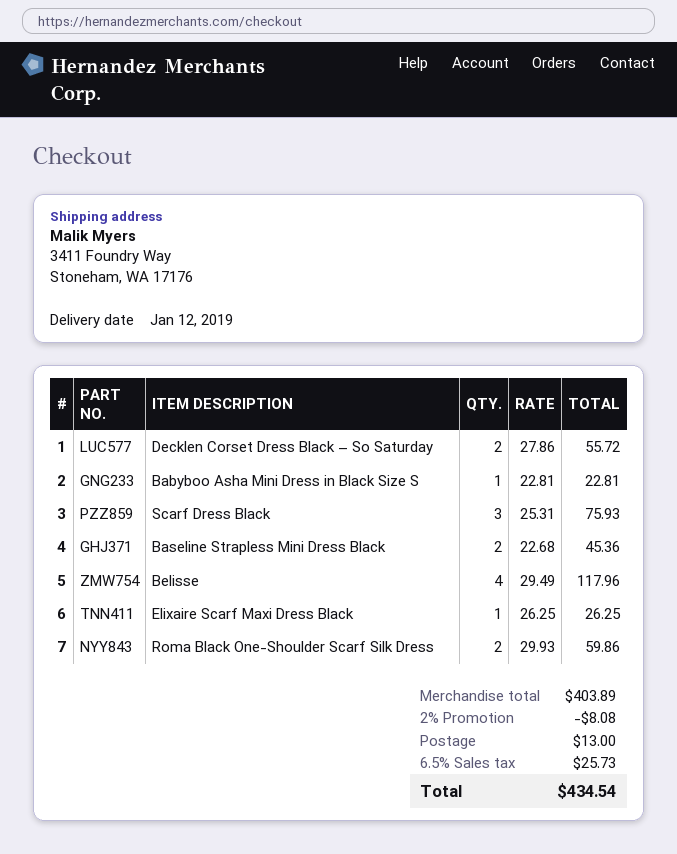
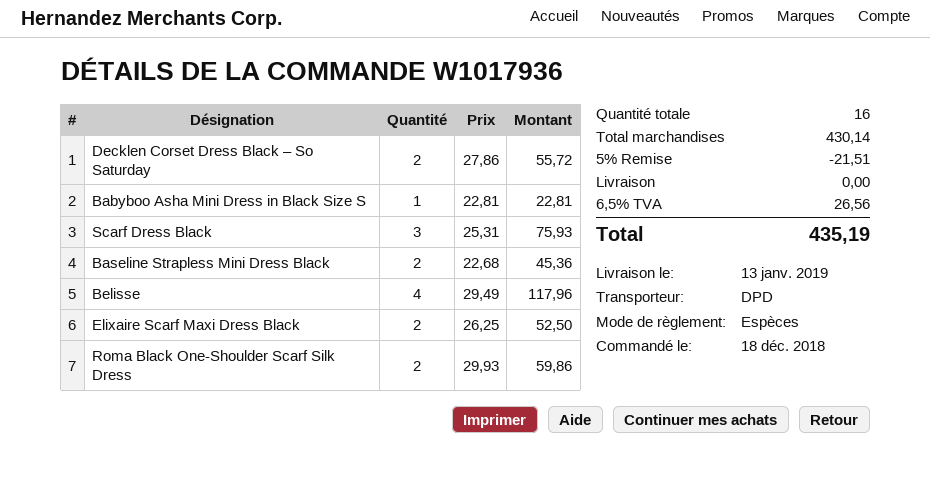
delivery date: 2019-01-12 -> 2019-01-13
Elixaire Scarf Maxi Dress Black: 1 x 26.25 = 26.25 -> 2 x 26.25 = 52.50
subtotal: 403.89 -> 430.14
discount: 2% = 8.08 -> 5% = 21.51
shipping: 13.00 -> 0.00
tax: 6.5% = 25.73 -> 6.5% = 26.56
total: 434.54 -> 435.19

